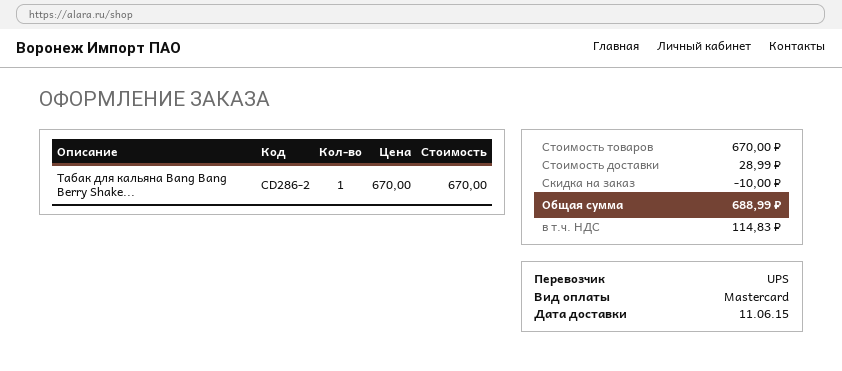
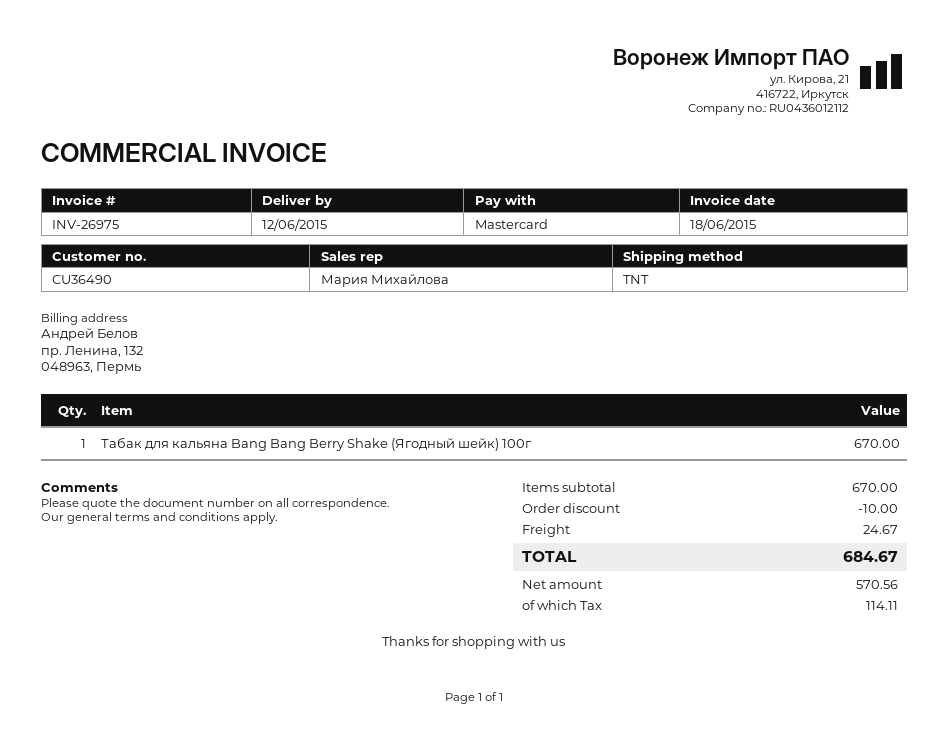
delivery date: 2015-06-11 -> 2015-06-12
shipping method: UPS -> TNT
shipping: 28.99 -> 24.67
tax: 114.83 -> 114.11
total: 688.99 -> 684.67

